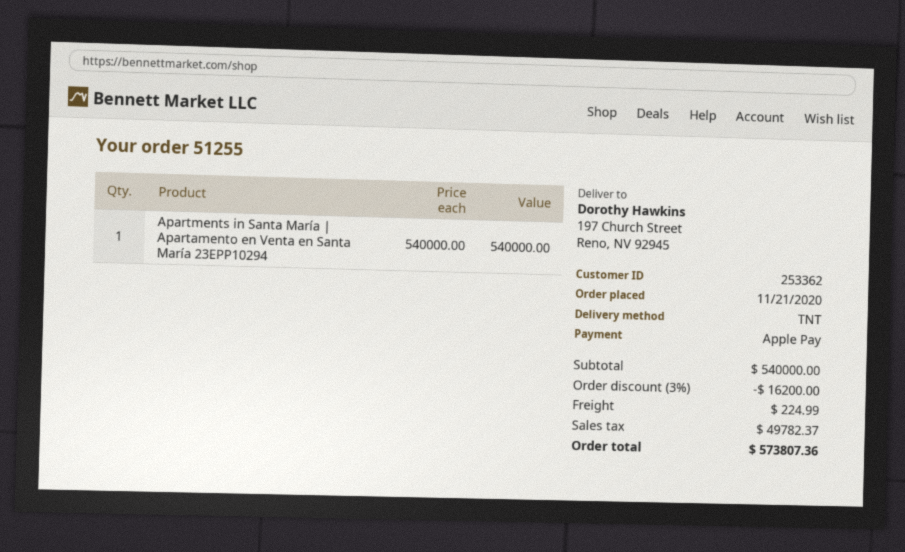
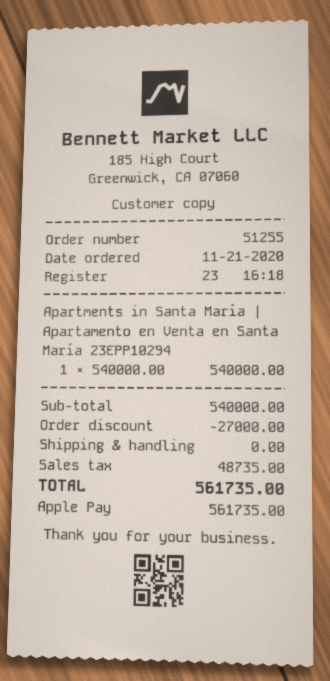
discount: 16200.00 -> 27000.00
shipping: 224.99 -> 0.00
tax: 49782.37 -> 48735.00
total: 573807.36 -> 561735.00

